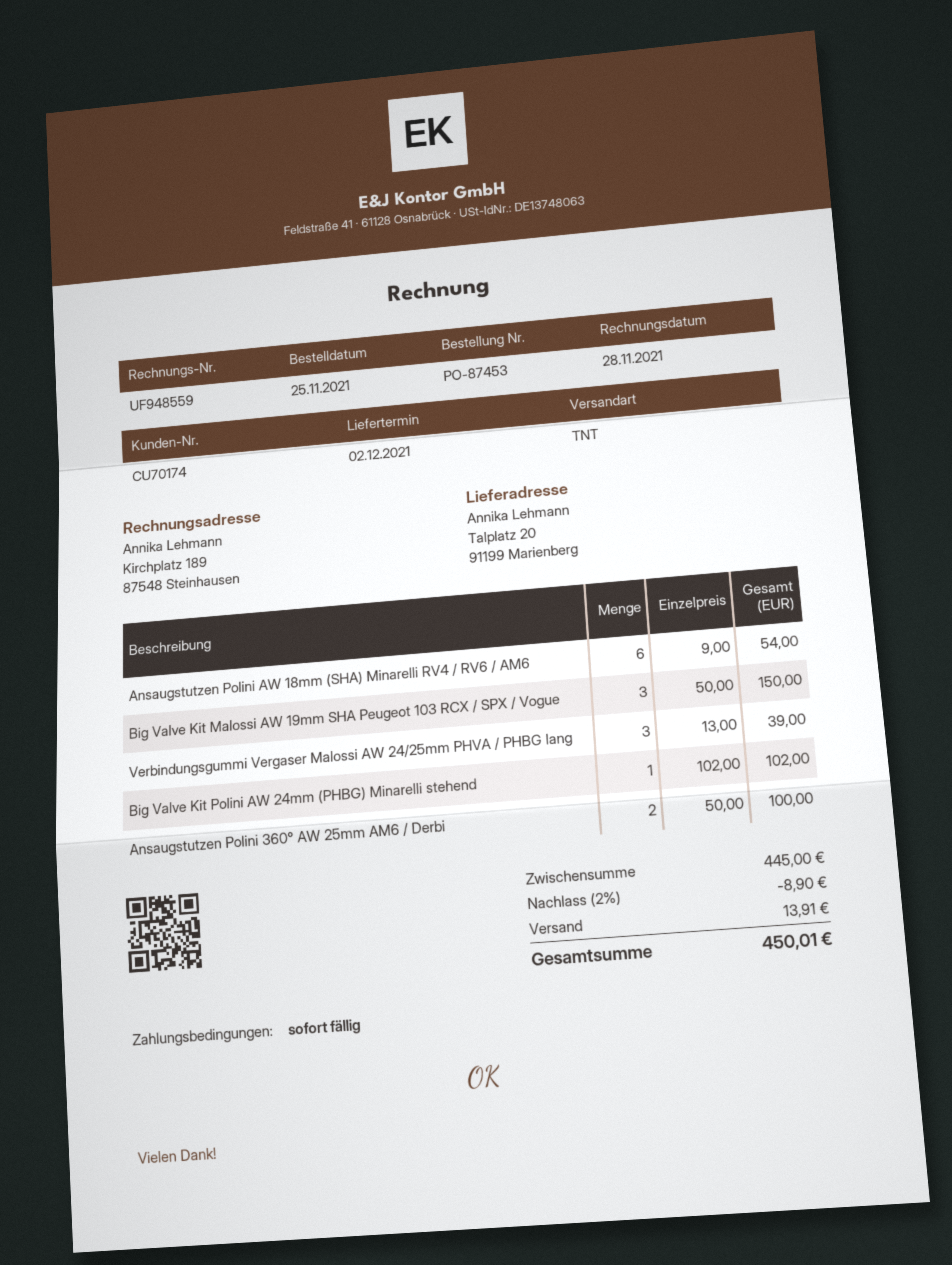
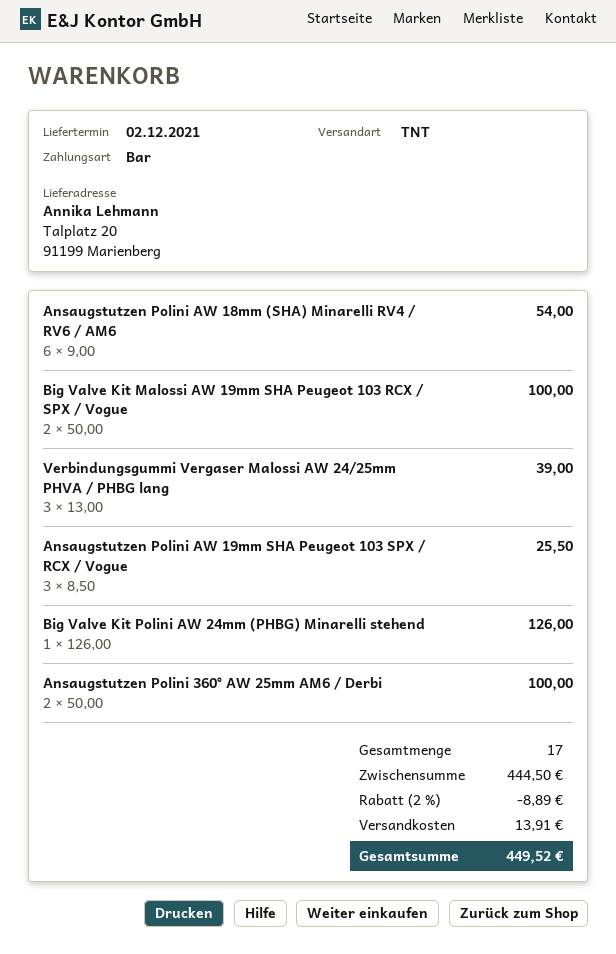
Big Valve Kit Malossi AW 19mm SHA Peugeot 103 RCX / SPX / Vogue: 3 x 50.00 = 150.00 -> 2 x 50.00 = 100.00
Big Valve Kit Polini AW 24mm (PHBG) Minarelli stehend: 1 x 102.00 = 102.00 -> 1 x 126.00 = 126.00
Ansaugstutzen Polini AW 19mm SHA Peugeot 103 SPX / RCX / Vogue: none -> 3 x 8.50 = 25.50
subtotal: 445.00 -> 444.50
discount: 2% = 8.90 -> 2% = 8.89
total: 450.01 -> 449.52

